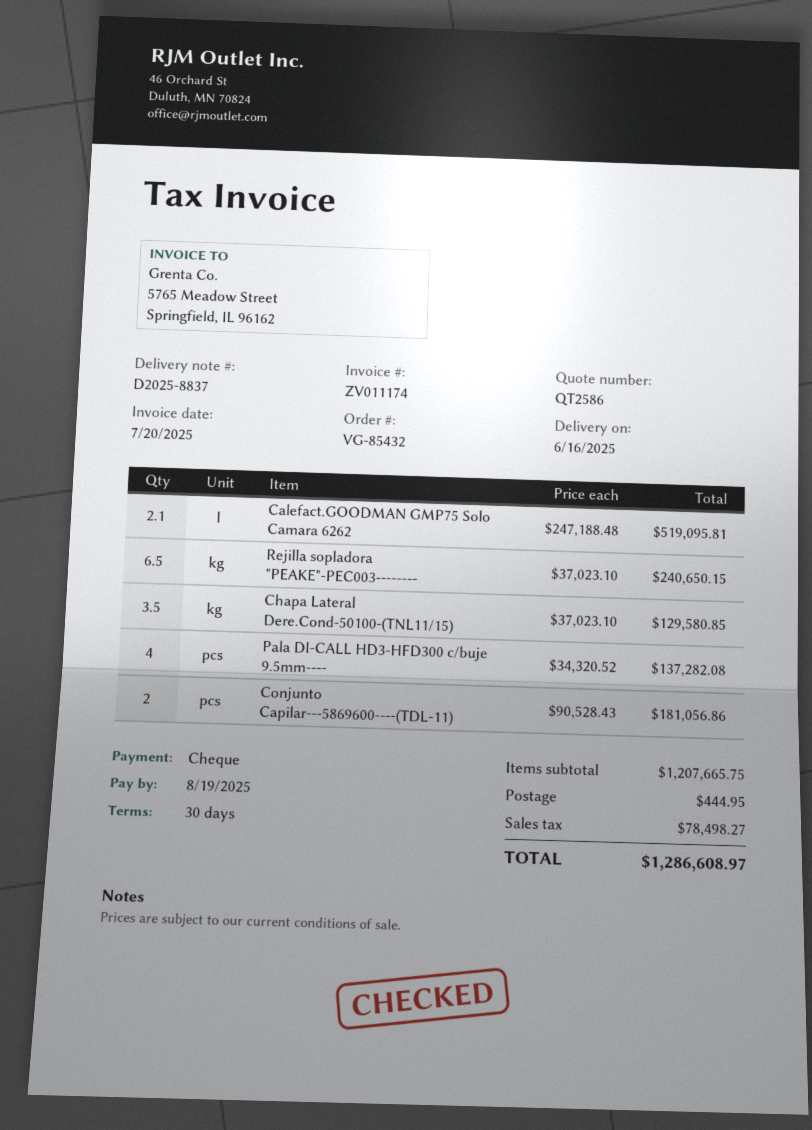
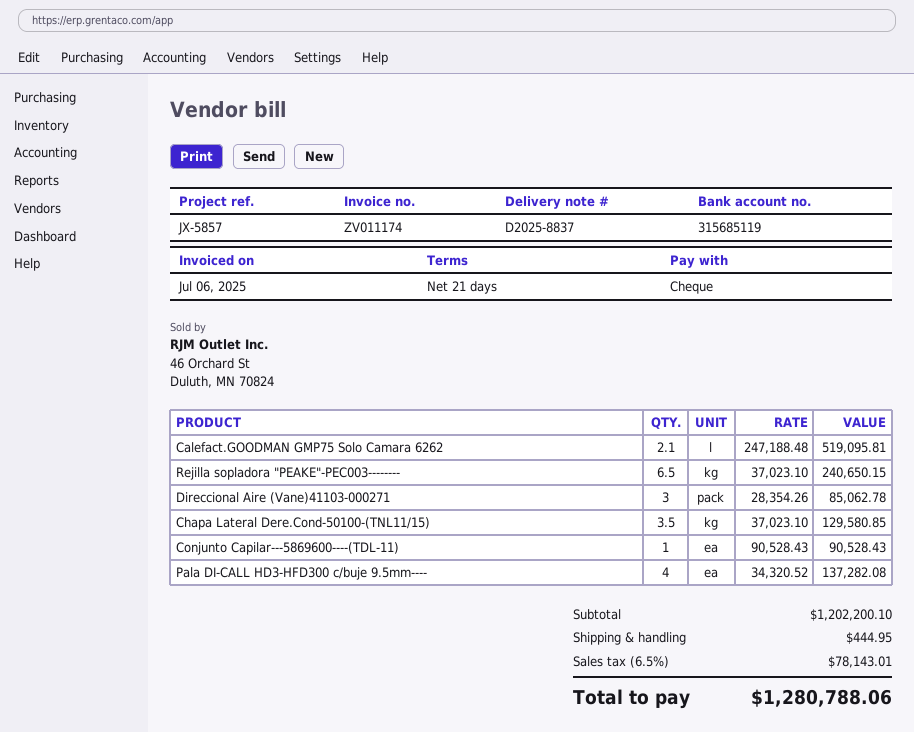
invoice date: 2025-07-20 -> 2025-07-06
payment terms: 30 days -> 21 days
Conjunto Capilar---5869600----(TDL-11): 2 x 90528.43 = 181056.86 -> 1 x 90528.43 = 90528.43
Direccional Aire (Vane)41103-000271: none -> 3 x 28354.26 = 85062.78
subtotal: 1207665.75 -> 1202200.10
tax: 78498.27 -> 78143.01
total: 1286608.97 -> 1280788.06

